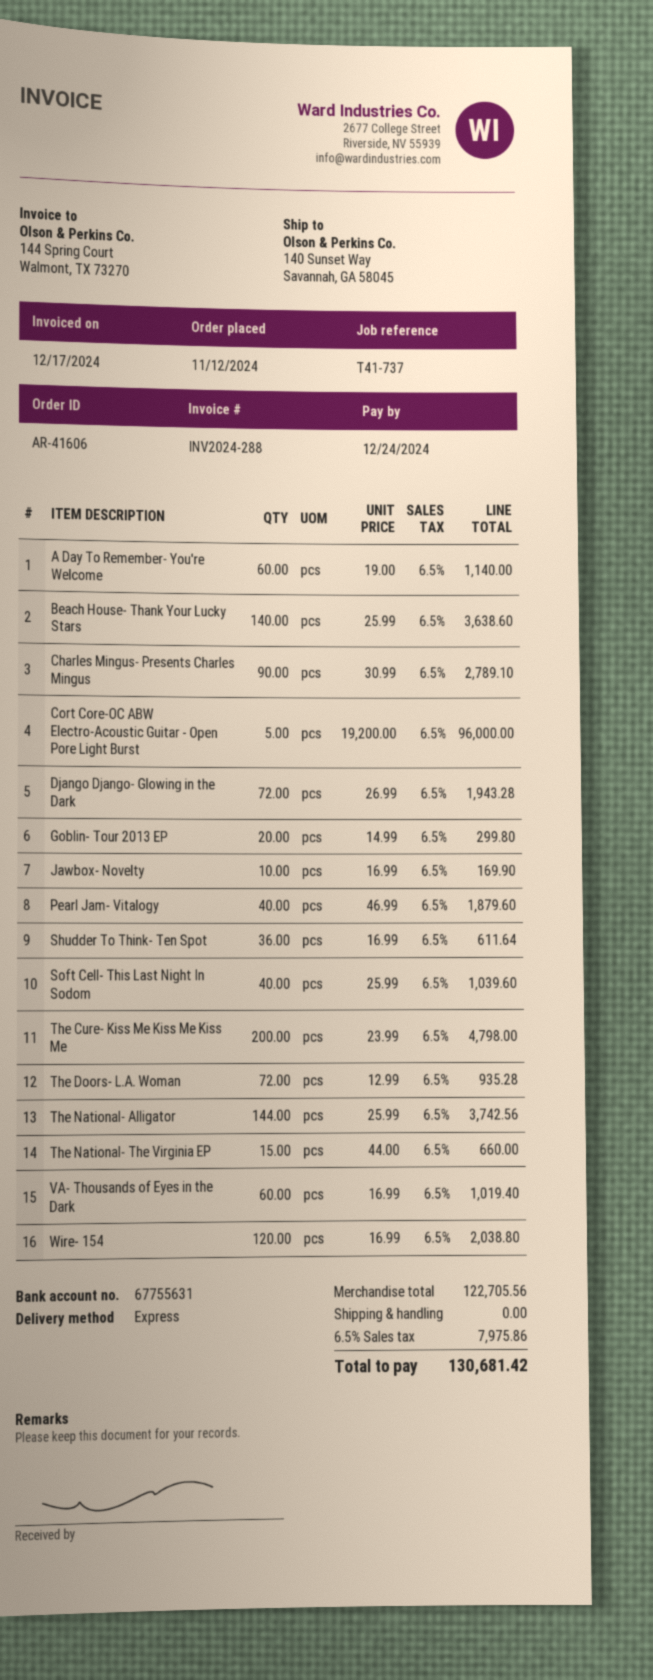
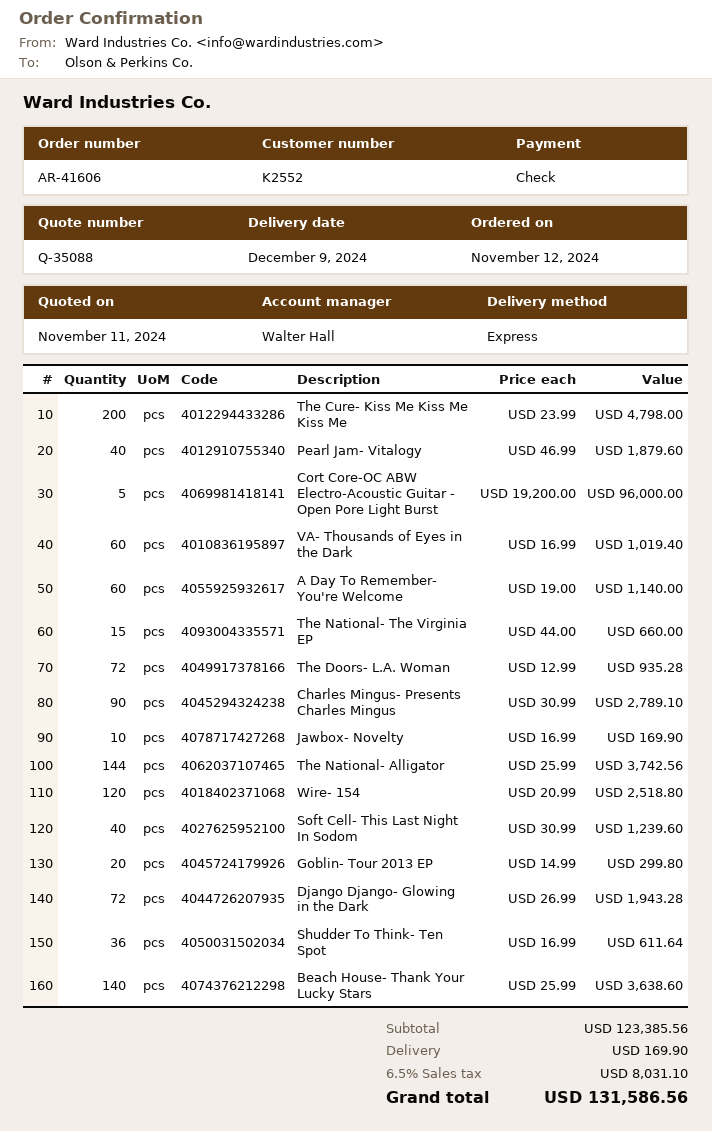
Soft Cell- This Last Night In Sodom: 40 x 25.99 = 1039.60 -> 40 x 30.99 = 1239.60
Wire- 154: 120 x 16.99 = 2038.80 -> 120 x 20.99 = 2518.80
subtotal: 122705.56 -> 123385.56
shipping: 0.00 -> 169.90
tax: 6.5% = 7975.86 -> 6.5% = 8031.10
total: 130681.42 -> 131586.56

